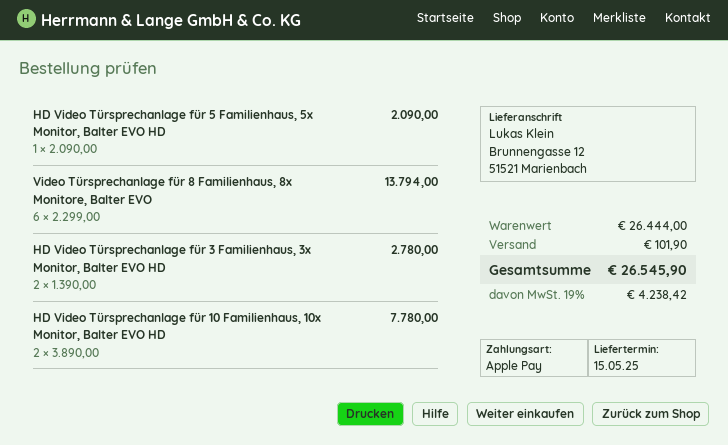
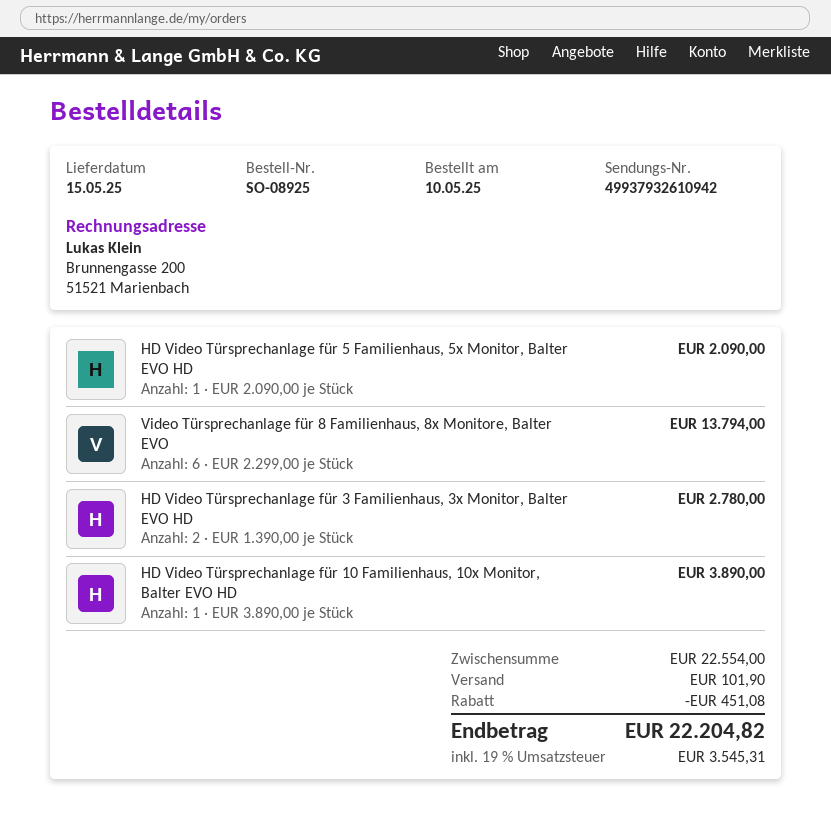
HD Video Türsprechanlage für 10 Familienhaus, 10x Monitor, Balter EVO HD: 2 x 3890.00 = 7780.00 -> 1 x 3890.00 = 3890.00
subtotal: 26444.00 -> 22554.00
discount: none -> 451.08
tax: 19% = 4238.42 -> 19% = 3545.31
total: 26545.90 -> 22204.82

